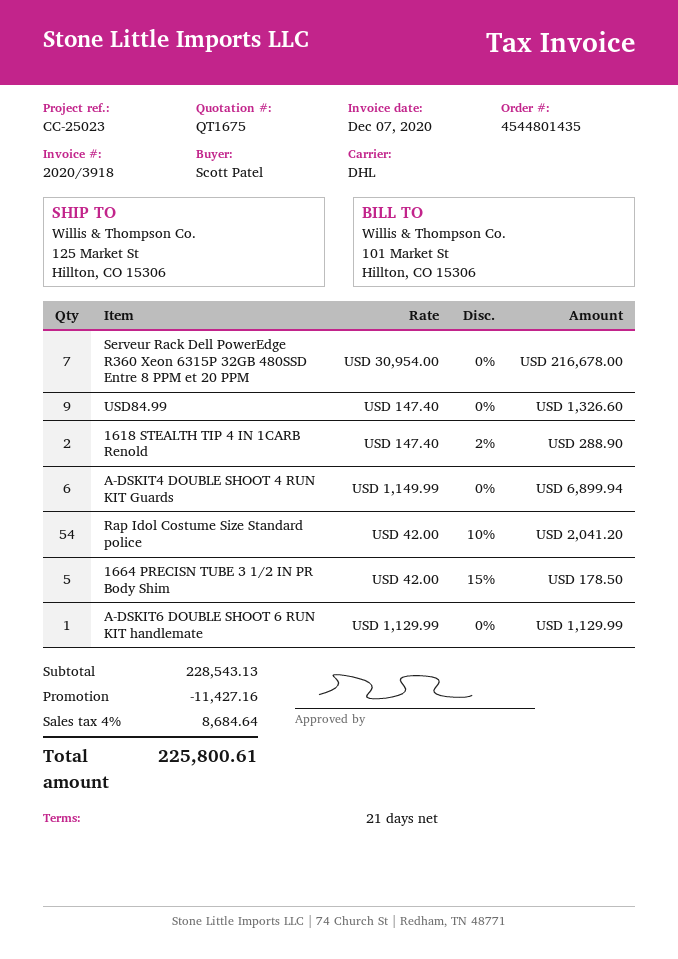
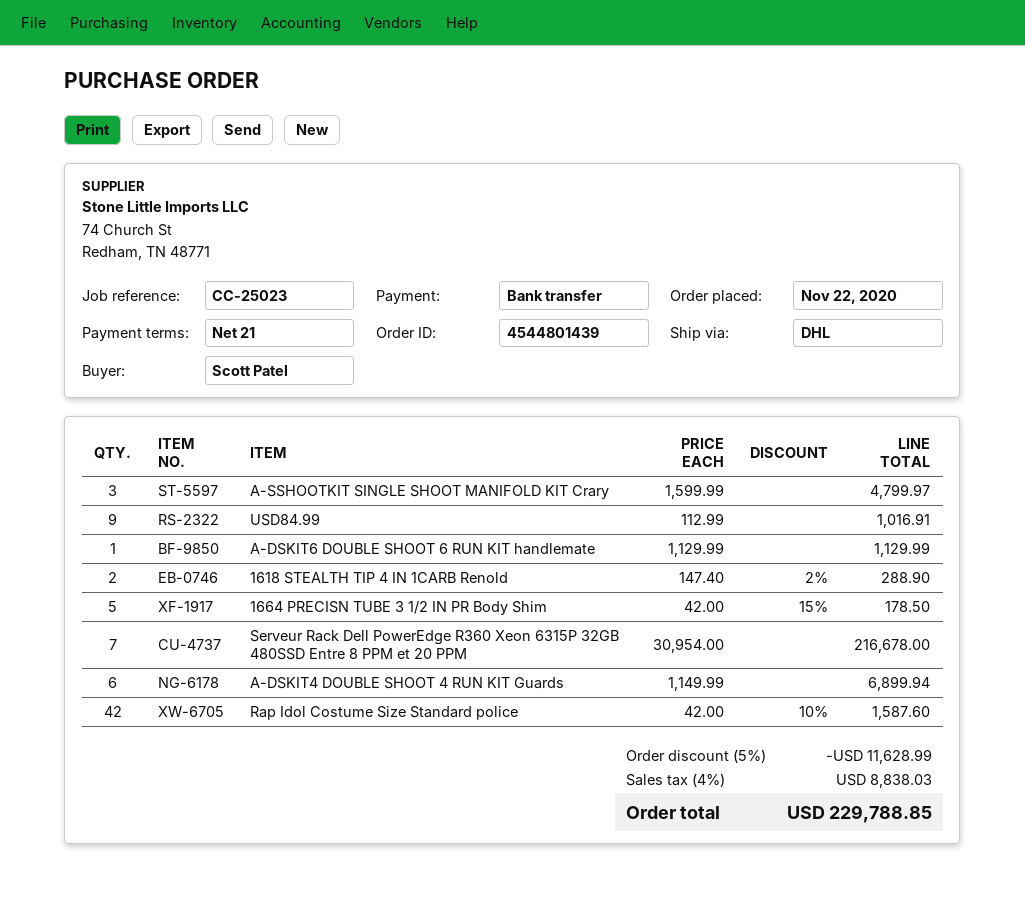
order number: 4544801435 -> 4544801439
USD84.99: 9 x 147.40 = 1326.60 -> 9 x 112.99 = 1016.91
Rap Idol Costume Size Standard police: 54 x 42.00 - 10% = 2041.20 -> 42 x 42.00 - 10% = 1587.60
A-SSHOOTKIT SINGLE SHOOT MANIFOLD KIT Crary: none -> 3 x 1599.99 = 4799.97
discount: 11427.16 -> 11628.99
tax: 4% = 8684.64 -> 4% = 8838.03
total: 225800.61 -> 229788.85

